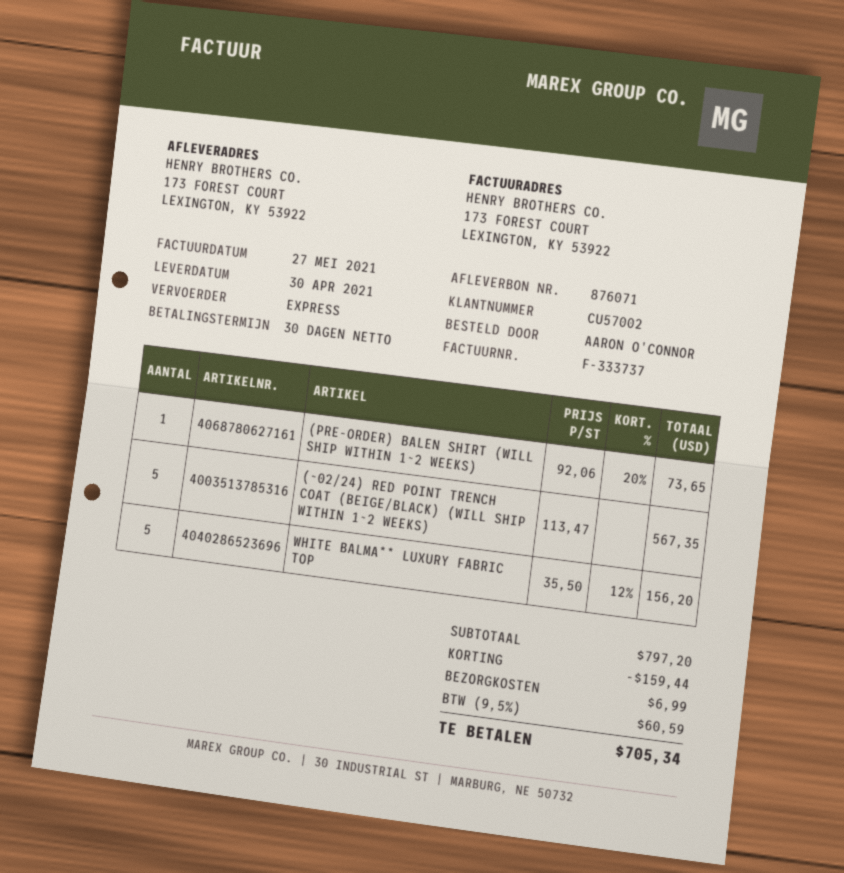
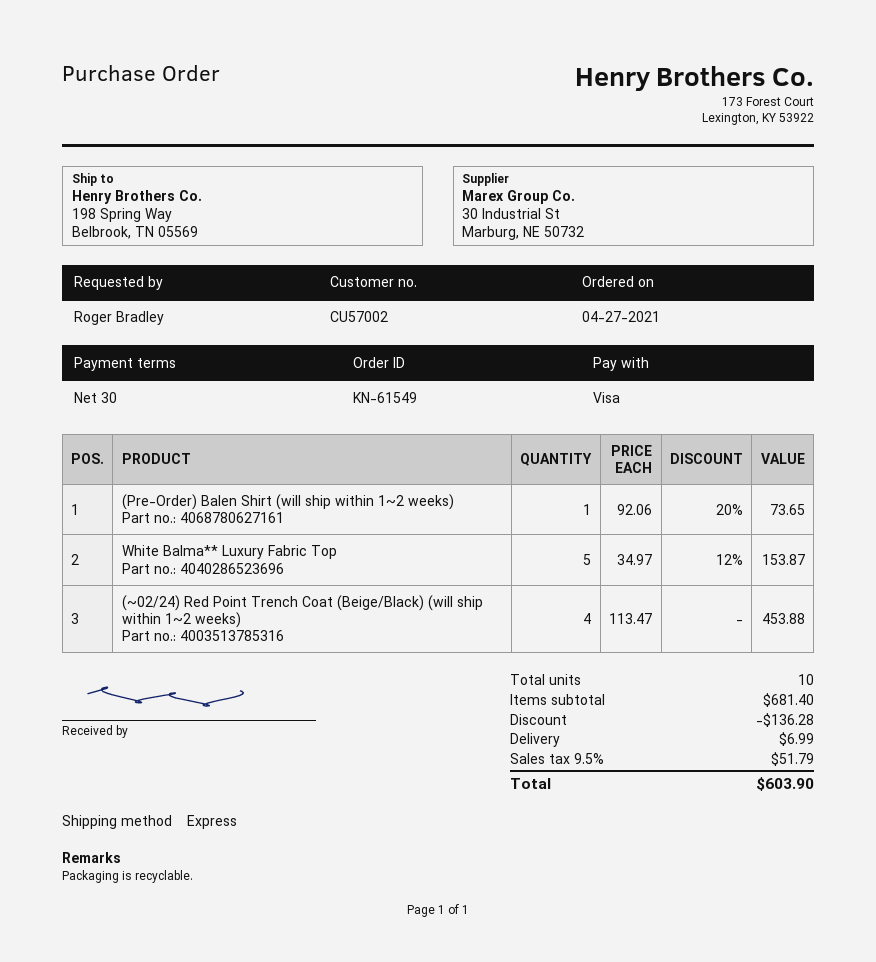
ordered by: AARON O'CONNOR -> Roger Bradley
ship to: 173 FOREST COURT, LEXINGTON, KY 53922 -> 198 Spring Way, Belbrook, TN 05569
(~02/24) RED POINT TRENCH COAT (BEIGE/BLACK) (WILL SHIP WITHIN 1~2 WEEKS): 5 x 113.47 = 567.35 -> 4 x 113.47 = 453.88
WHITE BALMA** LUXURY FABRIC TOP: 5 x 35.50 - 12% = 156.20 -> 5 x 34.97 - 12% = 153.87
subtotal: 797.20 -> 681.40
discount: 159.44 -> 136.28
tax: 9.5% = 60.59 -> 9.5% = 51.79
total: 705.34 -> 603.90

